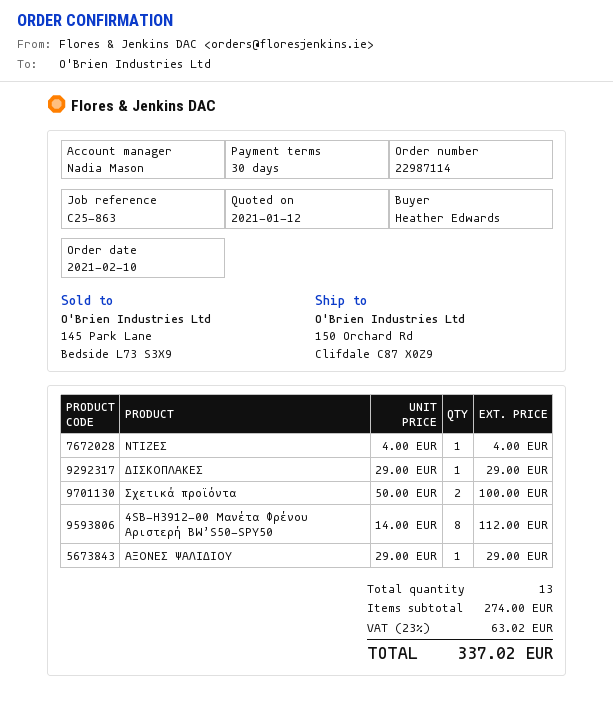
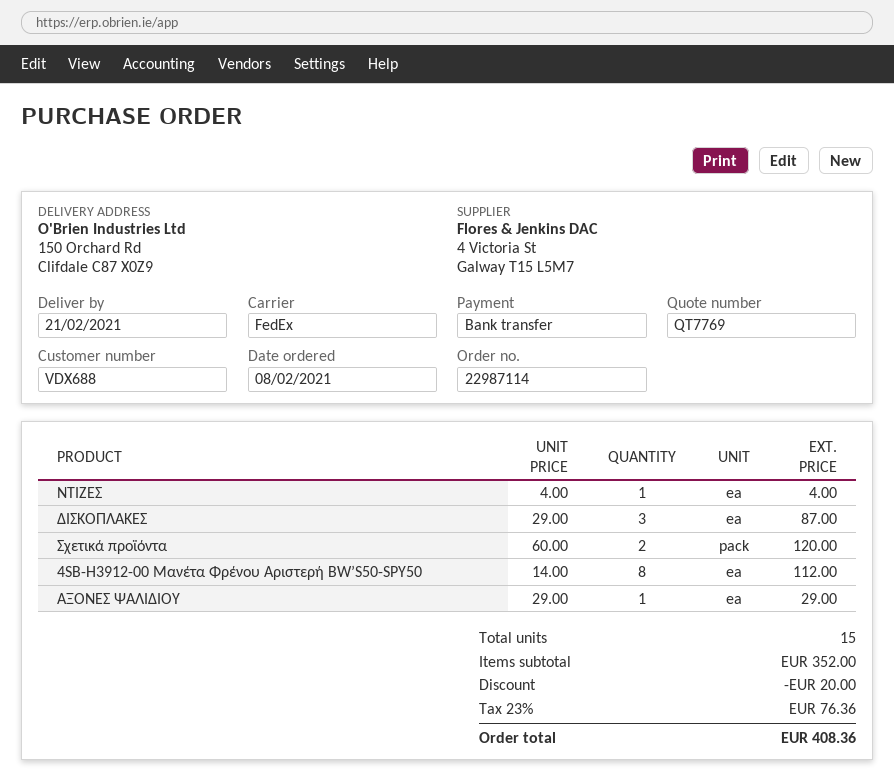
order date: 2021-02-10 -> 2021-02-08
ΔΙΣΚΟΠΛΑΚΕΣ: 1 x 29.00 = 29.00 -> 3 x 29.00 = 87.00
Σχετικά προϊόντα: 2 x 50.00 = 100.00 -> 2 x 60.00 = 120.00
total quantity: 13 -> 15
subtotal: 274.00 -> 352.00
discount: none -> 20.00
tax: 23% = 63.02 -> 23% = 76.36
total: 337.02 -> 408.36

